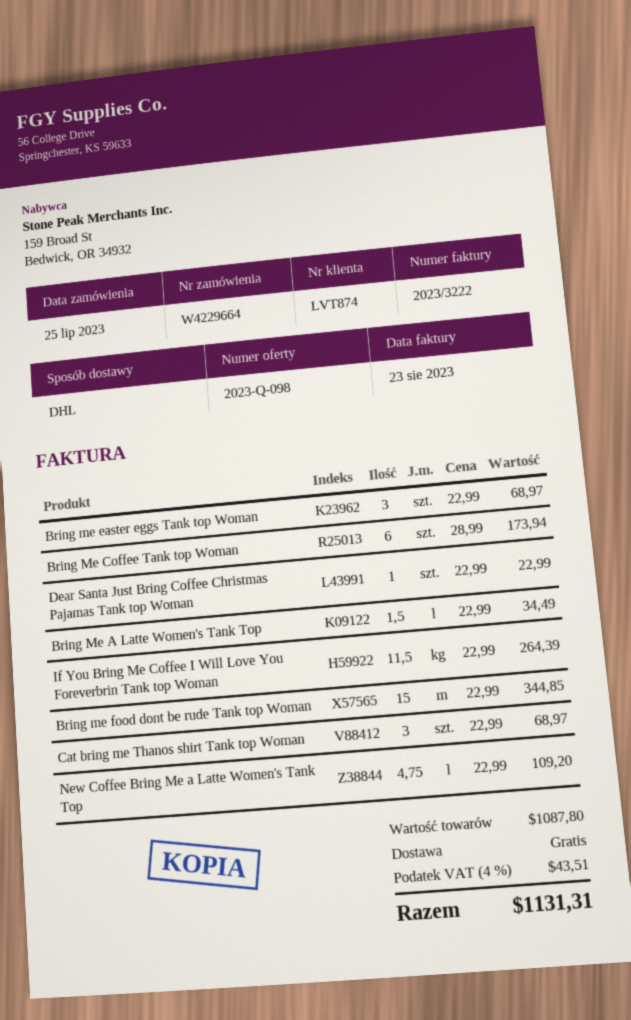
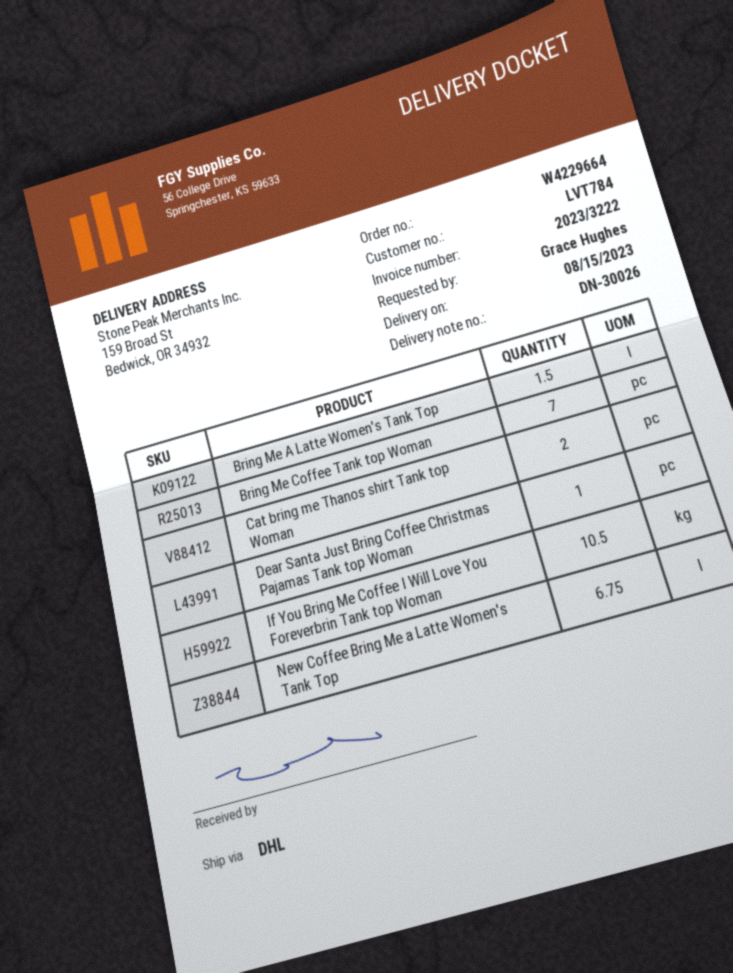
customer number: LVT874 -> LVT784
Bring me easter eggs Tank top Woman: 3 -> none
Bring Me Coffee Tank top Woman: 6 -> 7
If You Bring Me Coffee I Will Love You Foreverbrin Tank top Woman: 11.5 -> 10.5
Bring me food dont be rude Tank top Woman: 15 -> none
Cat bring me Thanos shirt Tank top Woman: 3 -> 2
New Coffee Bring Me a Latte Women's Tank Top: 4.75 -> 6.75

